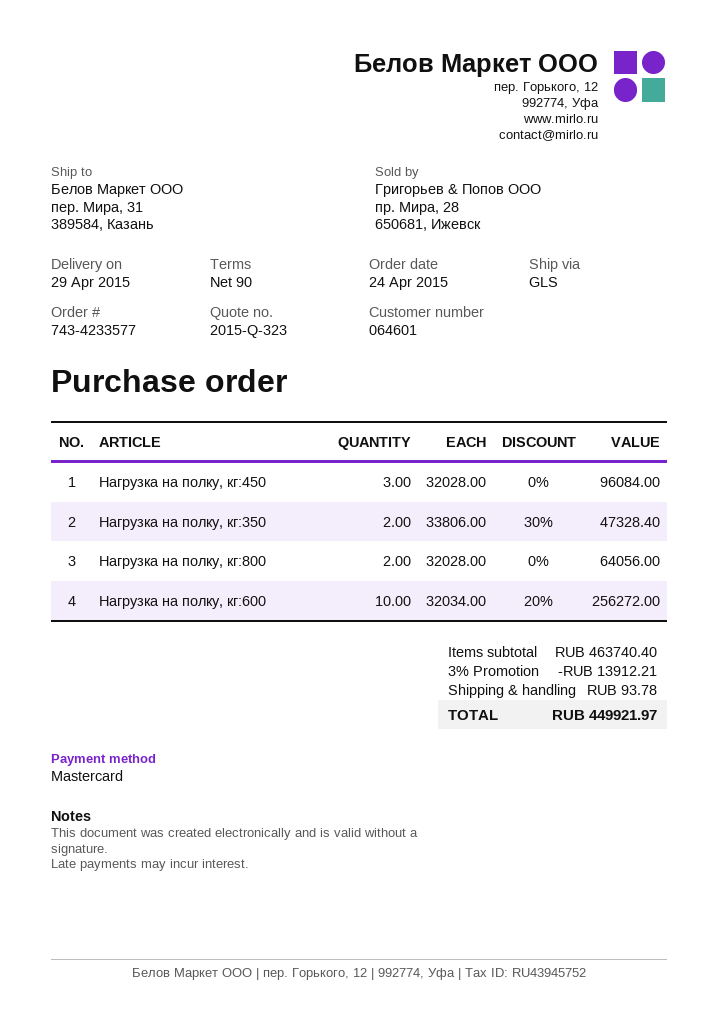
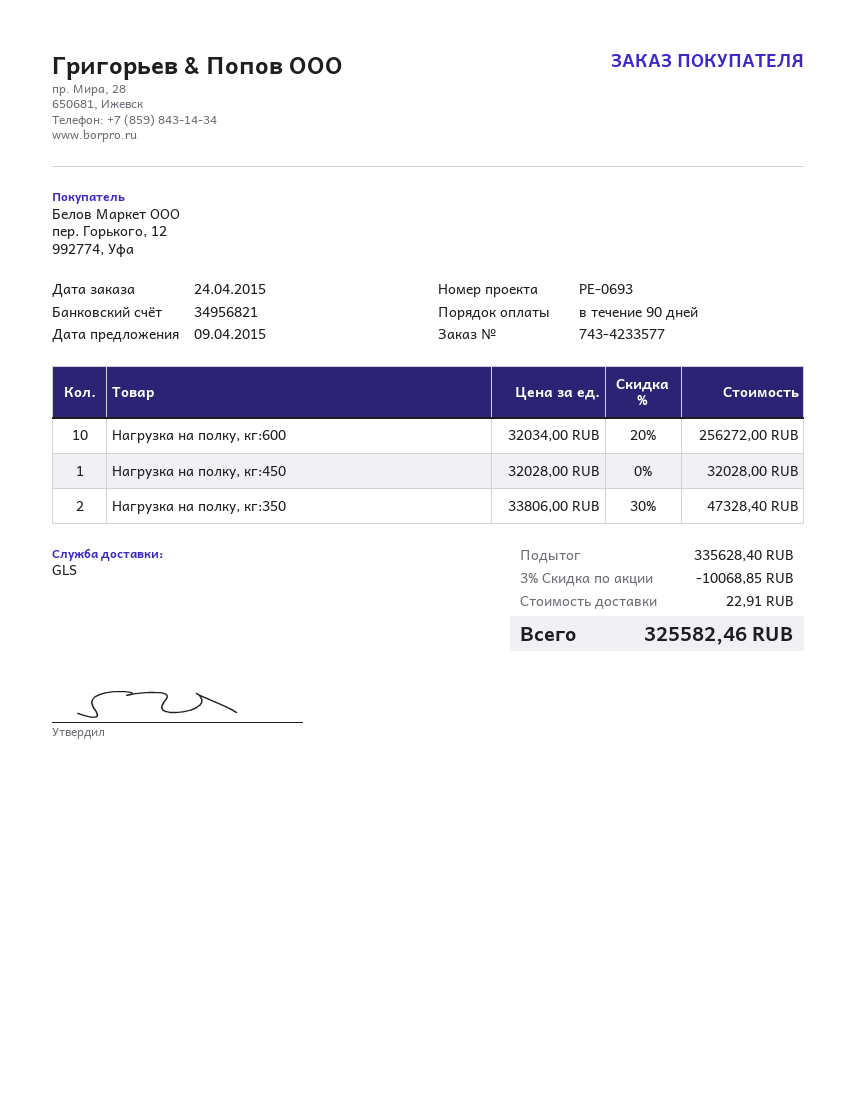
Нагрузка на полку, кг:450: 3 x 32028.00 = 96084.00 -> 1 x 32028.00 = 32028.00
Нагрузка на полку, кг:800: 2 x 32028.00 = 64056.00 -> none
subtotal: 463740.40 -> 335628.40
discount: 3% = 13912.21 -> 3% = 10068.85
shipping: 93.78 -> 22.91
total: 449921.97 -> 325582.46

